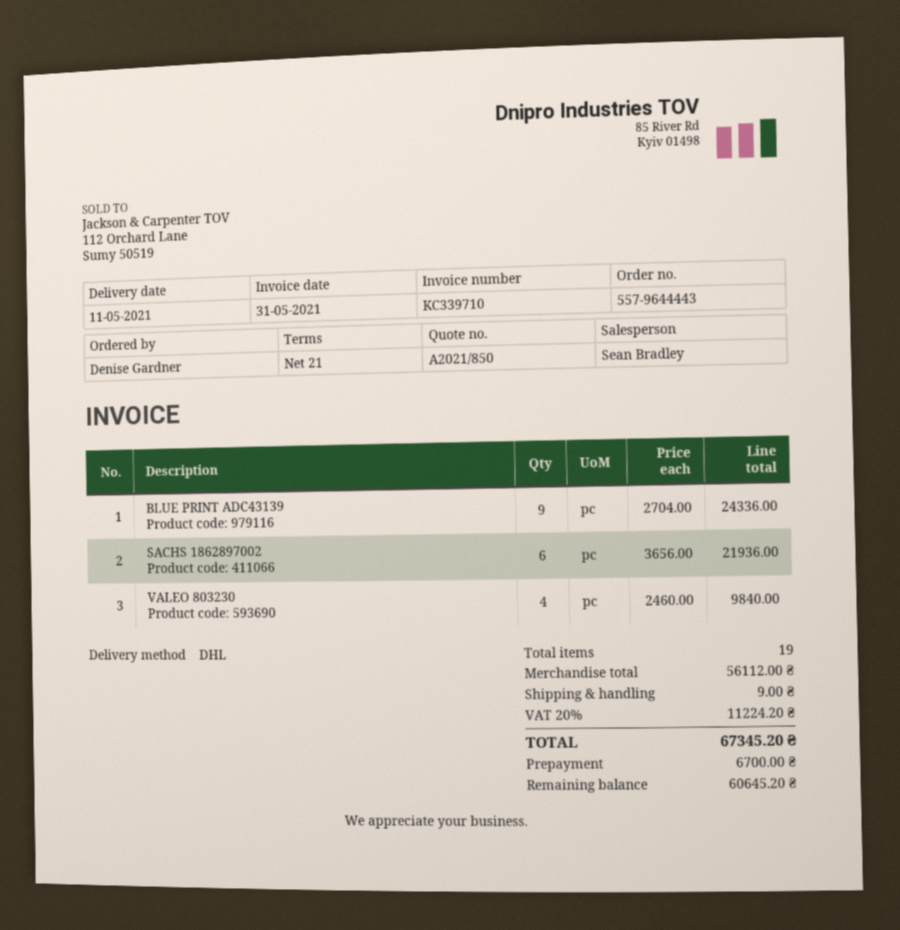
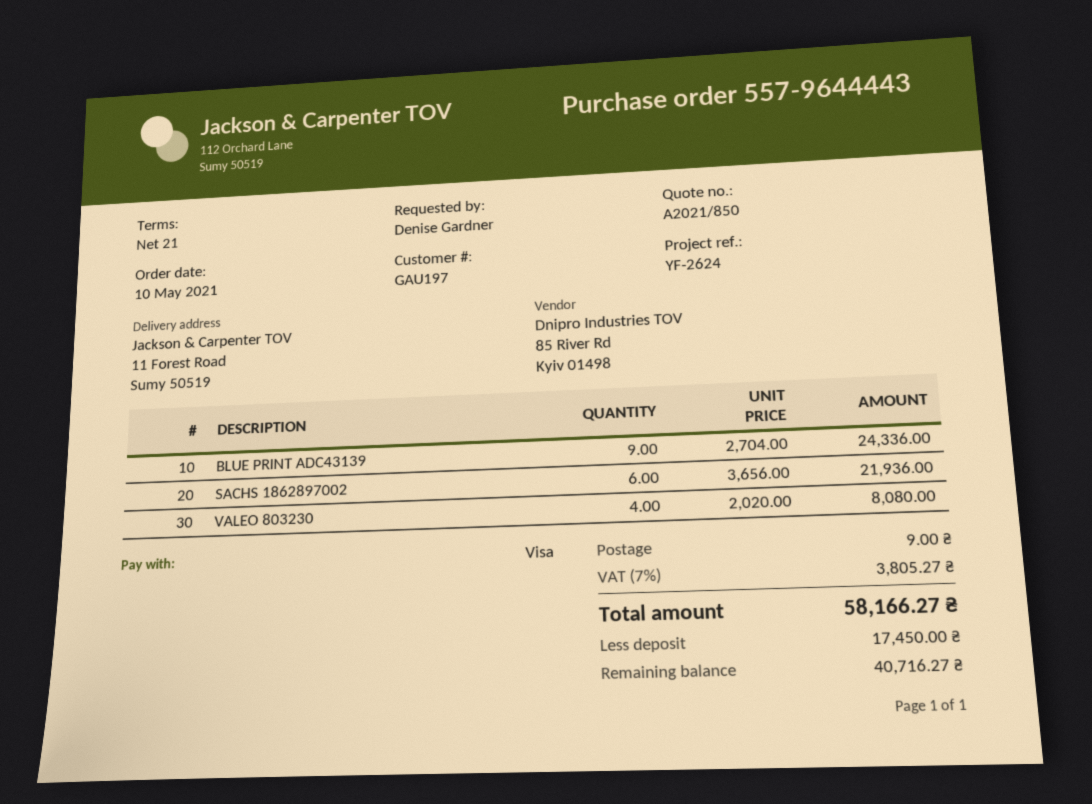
VALEO 803230: 4 x 2460.00 = 9840.00 -> 4 x 2020.00 = 8080.00
tax: 20% = 11224.20 -> 7% = 3805.27
total: 67345.20 -> 58166.27
deposit: 6700.00 -> 17450.00
balance: 60645.20 -> 40716.27

